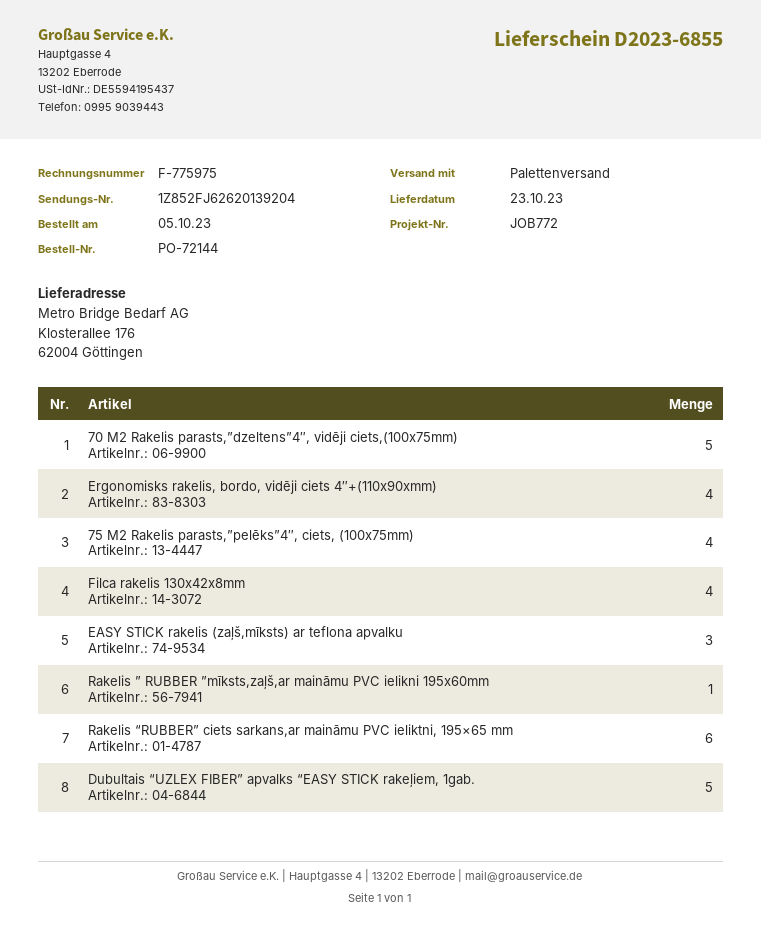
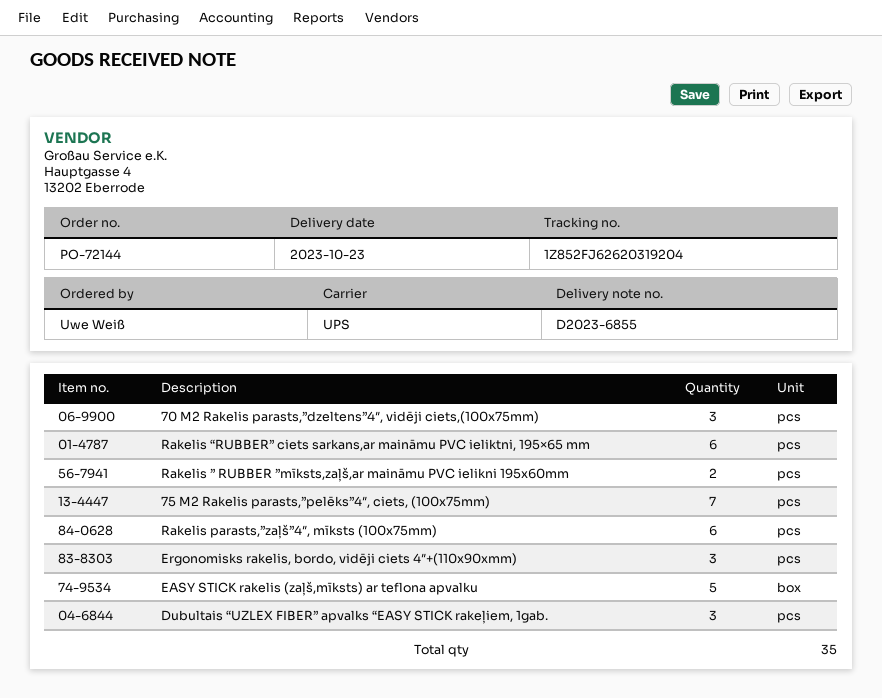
shipping method: pallet freight -> UPS
tracking number: 1Z852FJ62620139204 -> 1Z852FJ62620319204
70 M2 Rakelis parasts,”dzeltens”4″, vidēji ciets,(100x75mm): 5 -> 3
Ergonomisks rakelis, bordo, vidēji ciets 4″+(110x90xmm): 4 -> 3
75 M2 Rakelis parasts,”pelēks”4″, ciets, (100x75mm): 4 -> 7
Filca rakelis 130x42x8mm: 4 -> none
EASY STICK rakelis (zaļš,mīksts) ar teflona apvalku: 3 -> 5
Rakelis ” RUBBER ”mīksts,zaļš,ar maināmu PVC ielikni 195x60mm: 1 -> 2
Dubultais “UZLEX FIBER” apvalks “EASY STICK rakeļiem, 1gab.: 5 -> 3
Rakelis parasts,”zaļš”4″, mīksts (100x75mm): none -> 6

